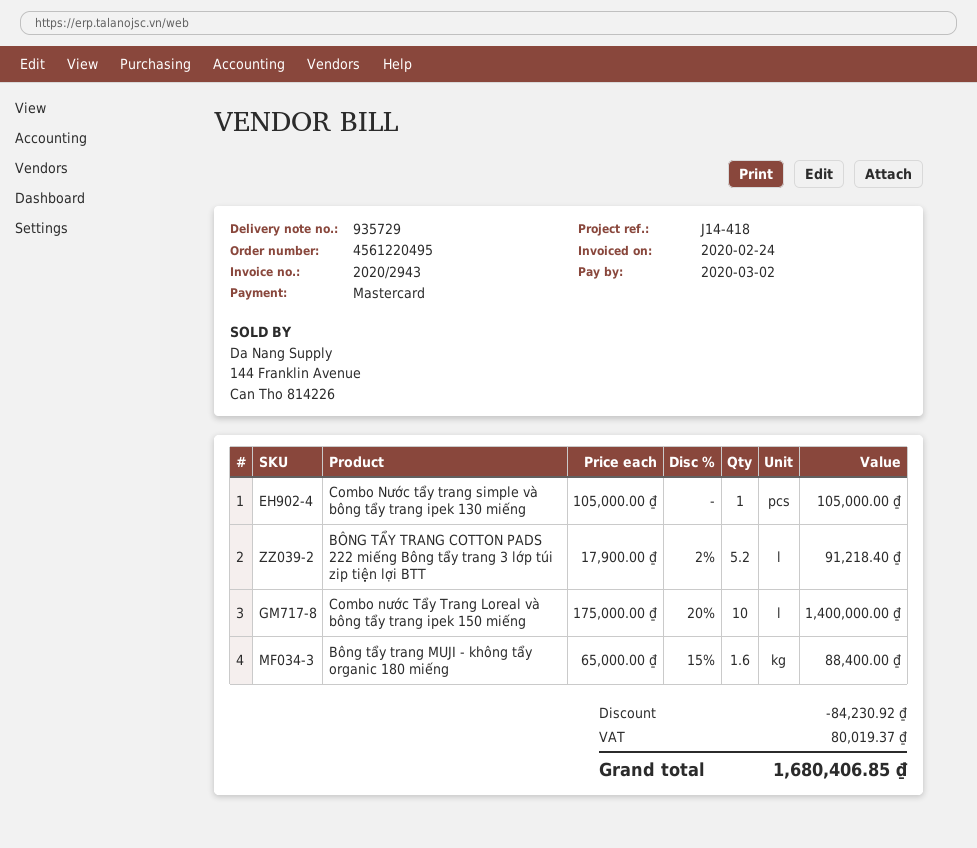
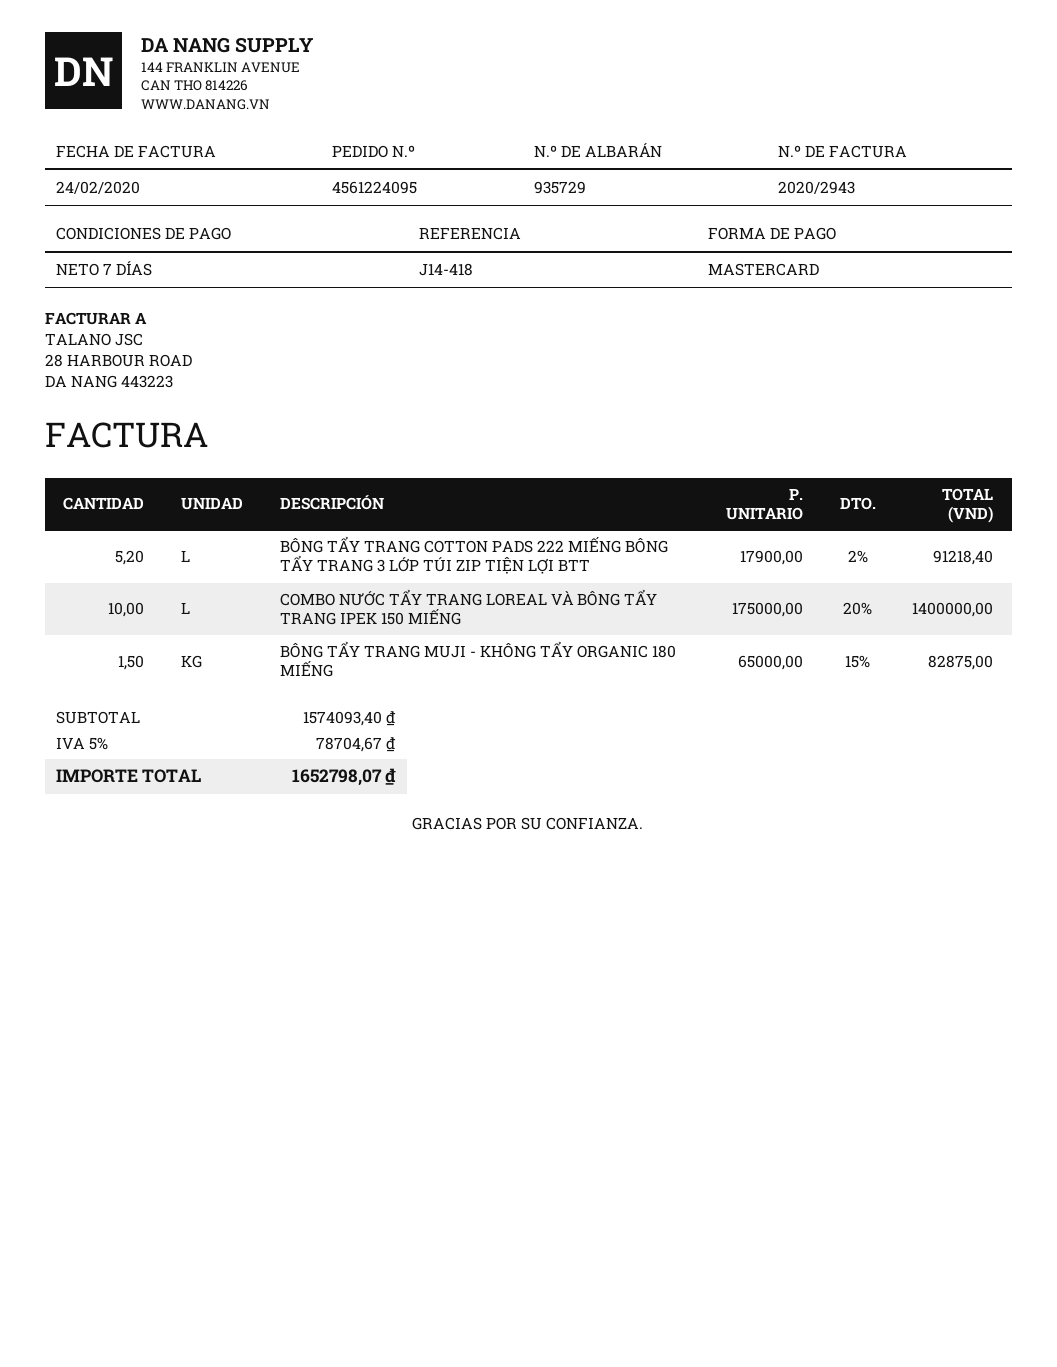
order number: 4561220495 -> 4561224095
Combo Nước tẩy trang simple và bông tẩy trang ipek 130 miếng: 1 x 105000.00 = 105000.00 -> none
Bông tẩy trang MUJI - không tẩy organic 180 miếng: 1.6 x 65000.00 - 15% = 88400.00 -> 1.5 x 65000.00 - 15% = 82875.00
discount: 84230.92 -> none
tax: 80019.37 -> 78704.67
total: 1680406.85 -> 1652798.07

